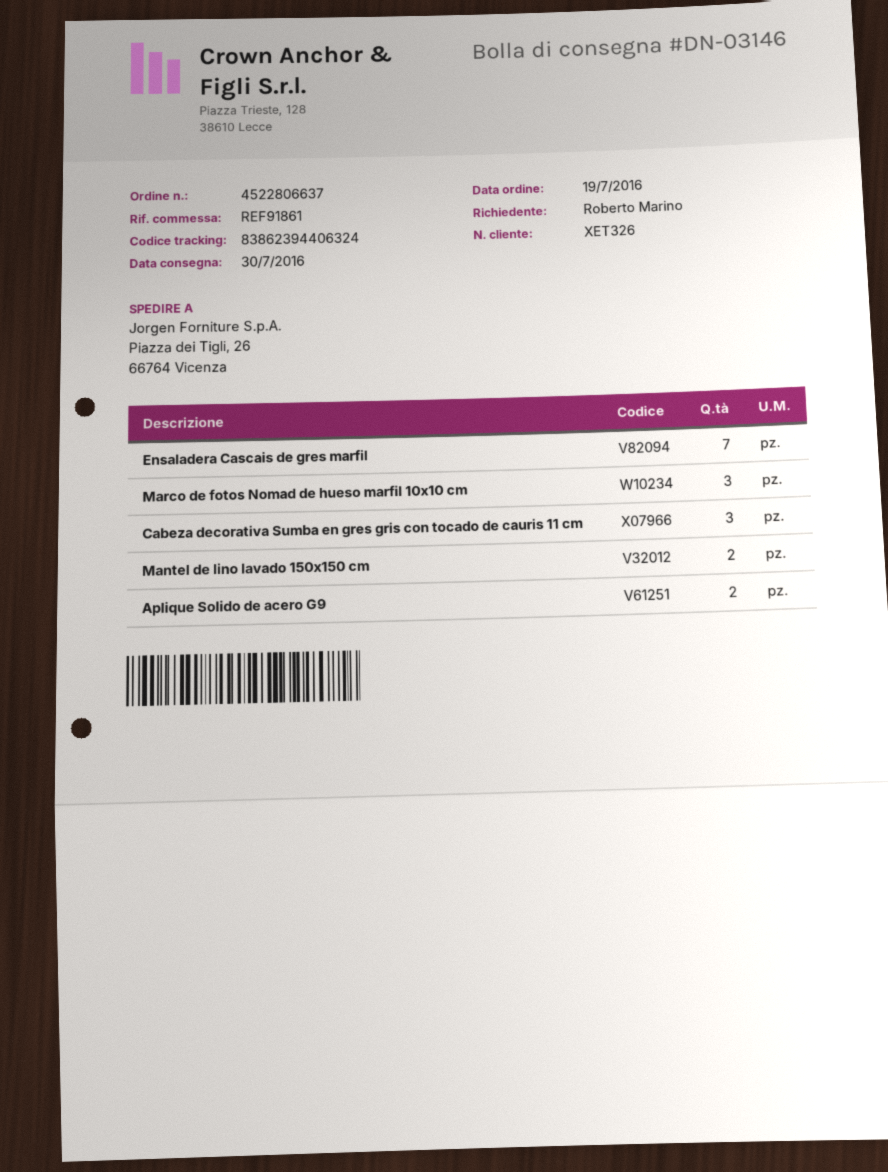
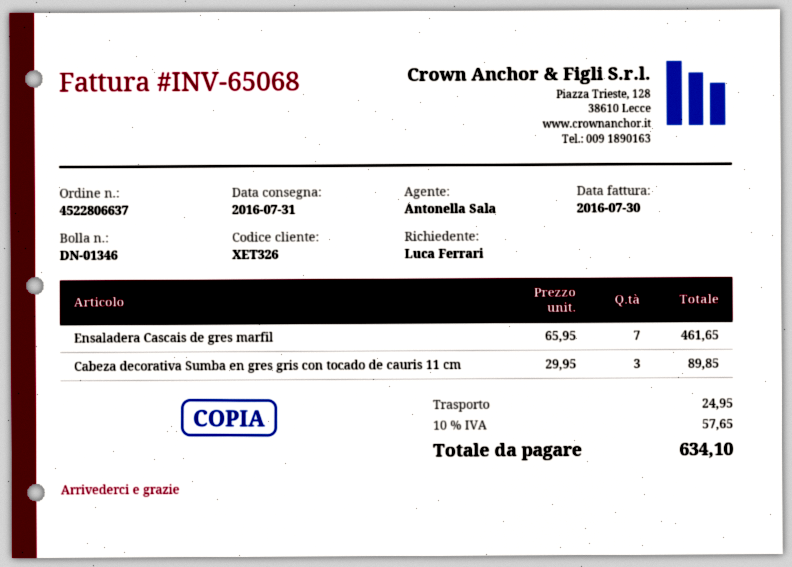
delivery note number: DN-03146 -> DN-01346
delivery date: 2016-07-30 -> 2016-07-31
ordered by: Roberto Marino -> Luca Ferrari
Marco de fotos Nomad de hueso marfil 10x10 cm: 3 -> none
Mantel de lino lavado 150x150 cm: 2 -> none
Aplique Solido de acero G9: 2 -> none

